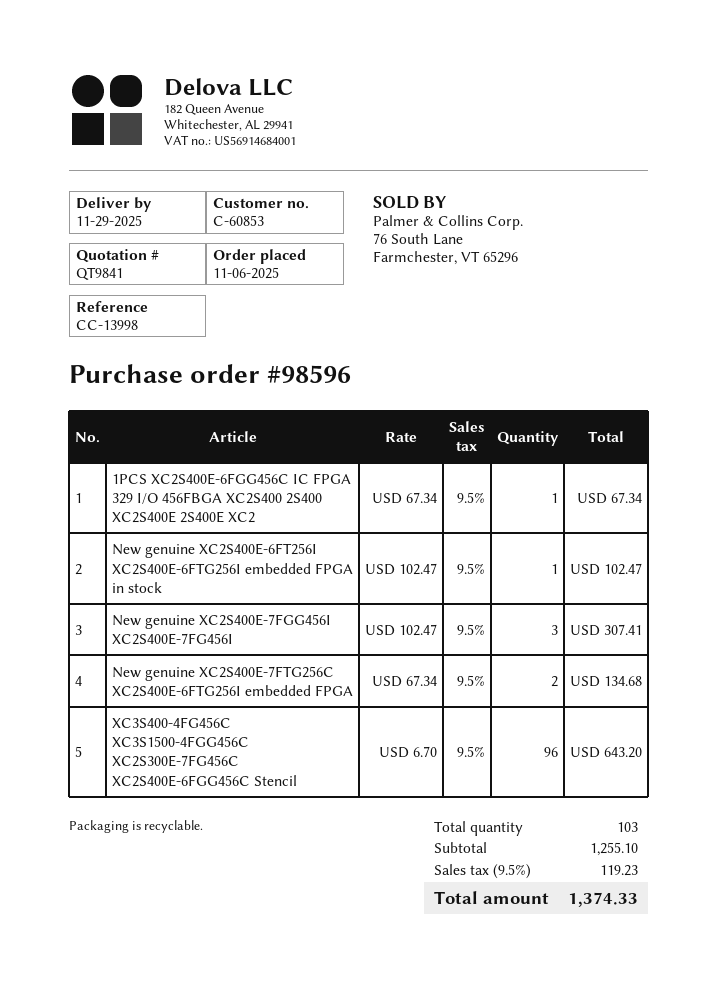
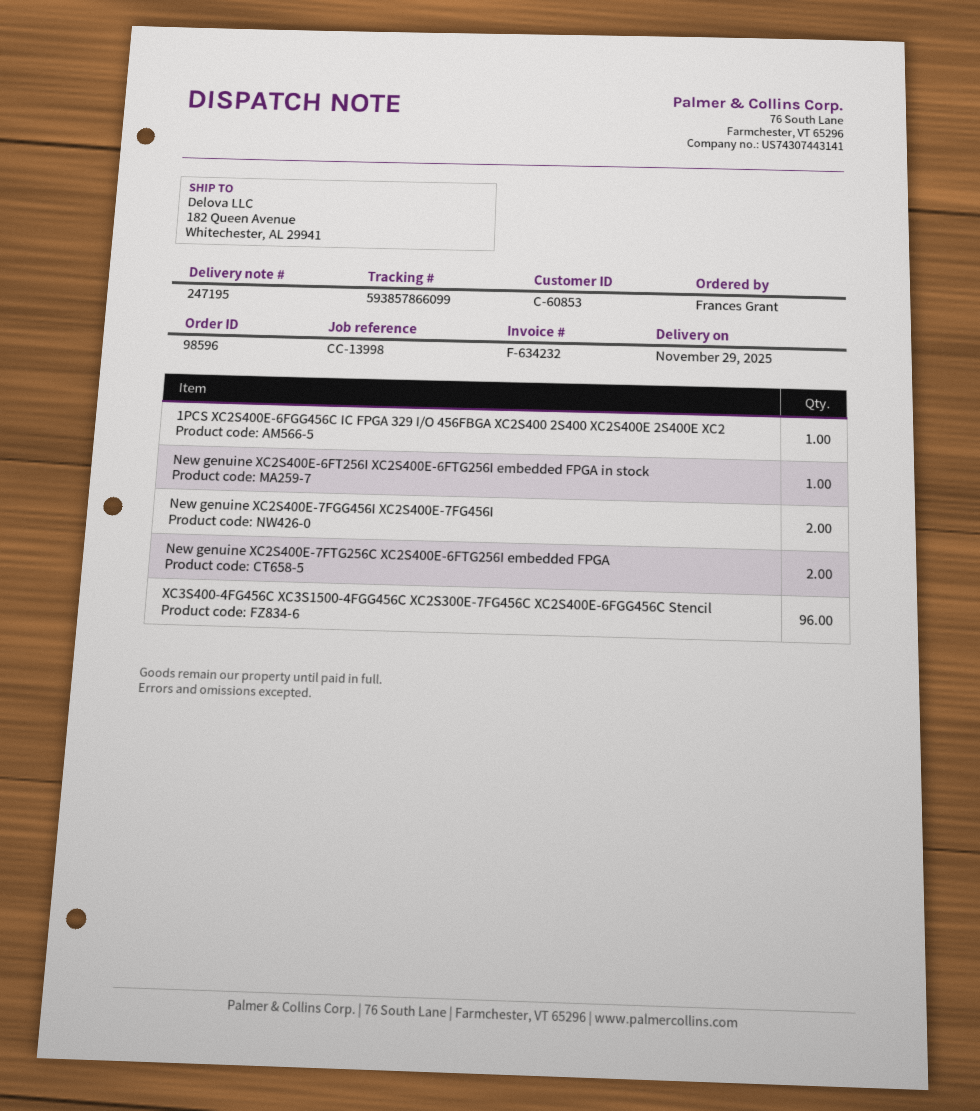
New genuine XC2S400E-7FGG456I XC2S400E-7FG456I: 3 -> 2

